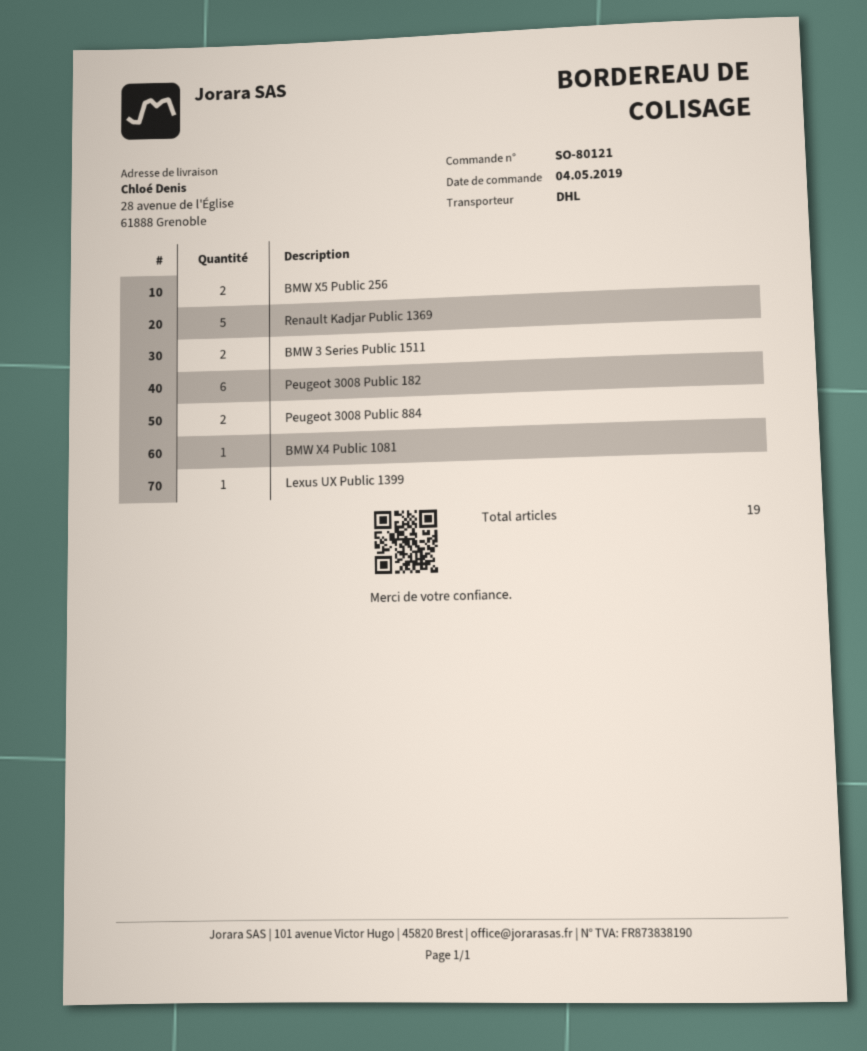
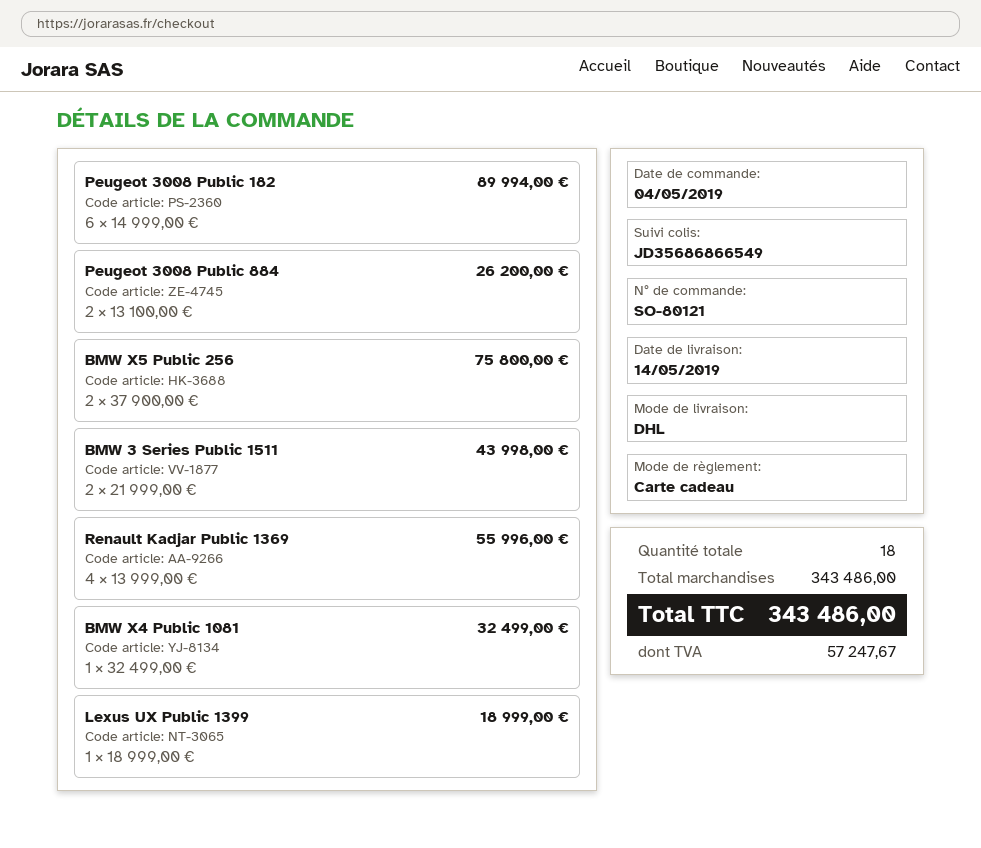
Renault Kadjar Public 1369: 5 -> 4
total quantity: 19 -> 18

